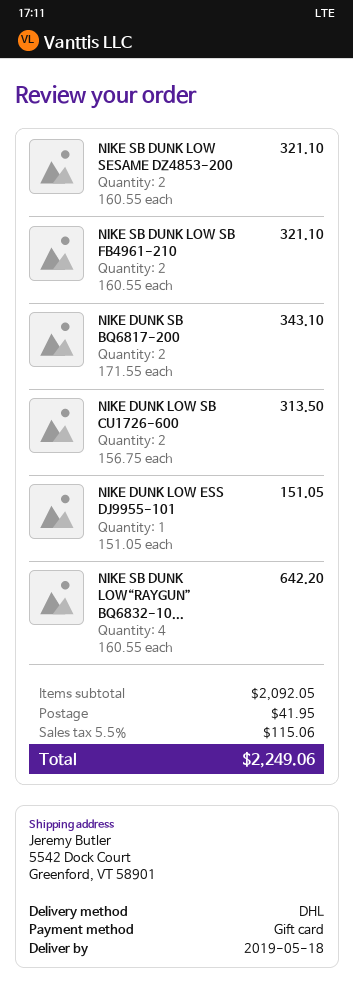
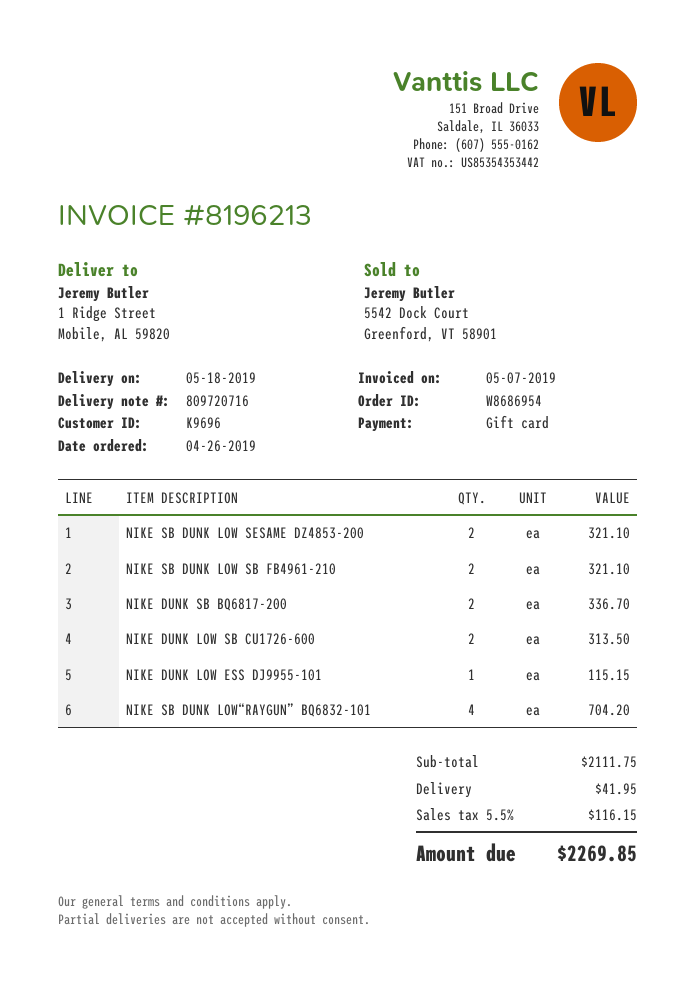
ship to: 5542 Dock Court, Greenford, VT 58901 -> 1 Ridge Street, Mobile, AL 59820
NIKE DUNK SB BQ6817-200: 2 for 343.10 -> 2 for 336.70
NIKE DUNK LOW ESS DJ9955-101: 1 for 151.05 -> 1 for 115.15
NIKE SB DUNK LOW“RAYGUN” BQ6832-10...: 4 for 642.20 -> 4 for 704.20
subtotal: 2092.05 -> 2111.75
tax: 5.5% = 115.06 -> 5.5% = 116.15
total: 2249.06 -> 2269.85

